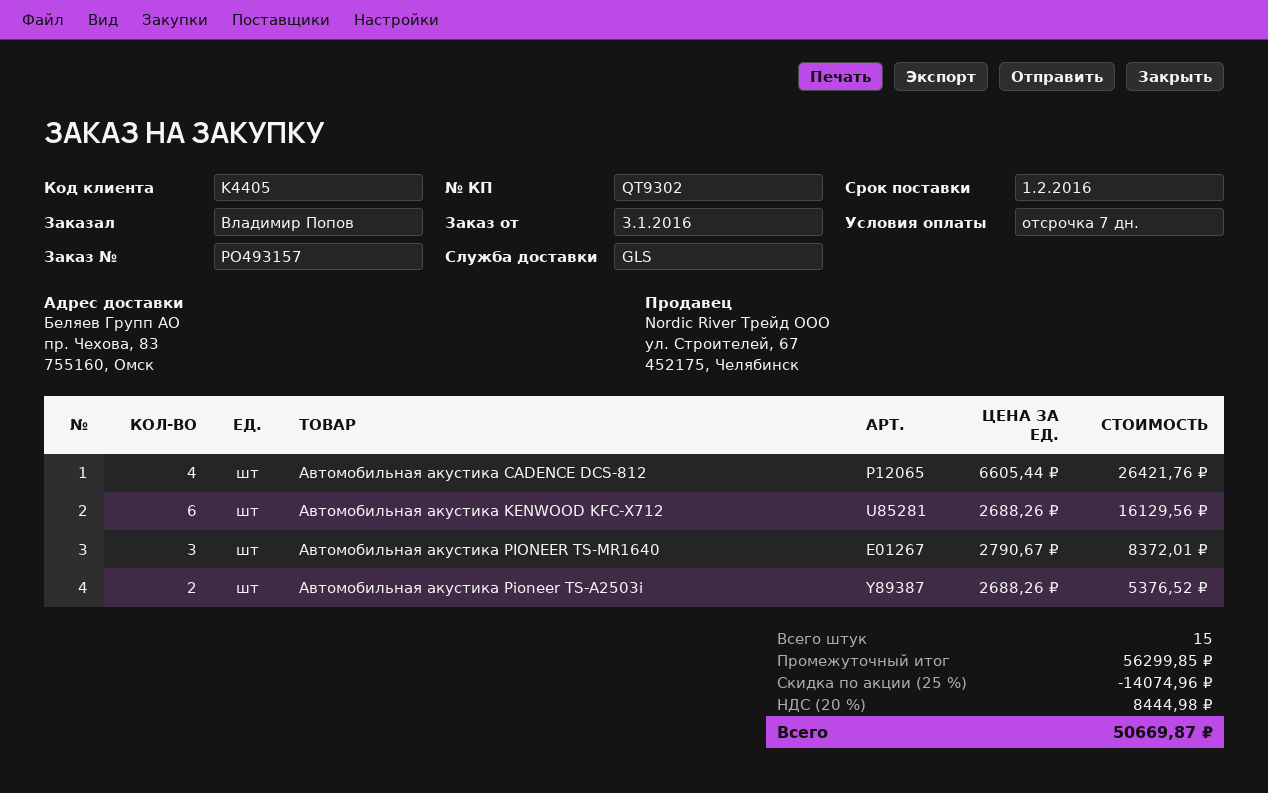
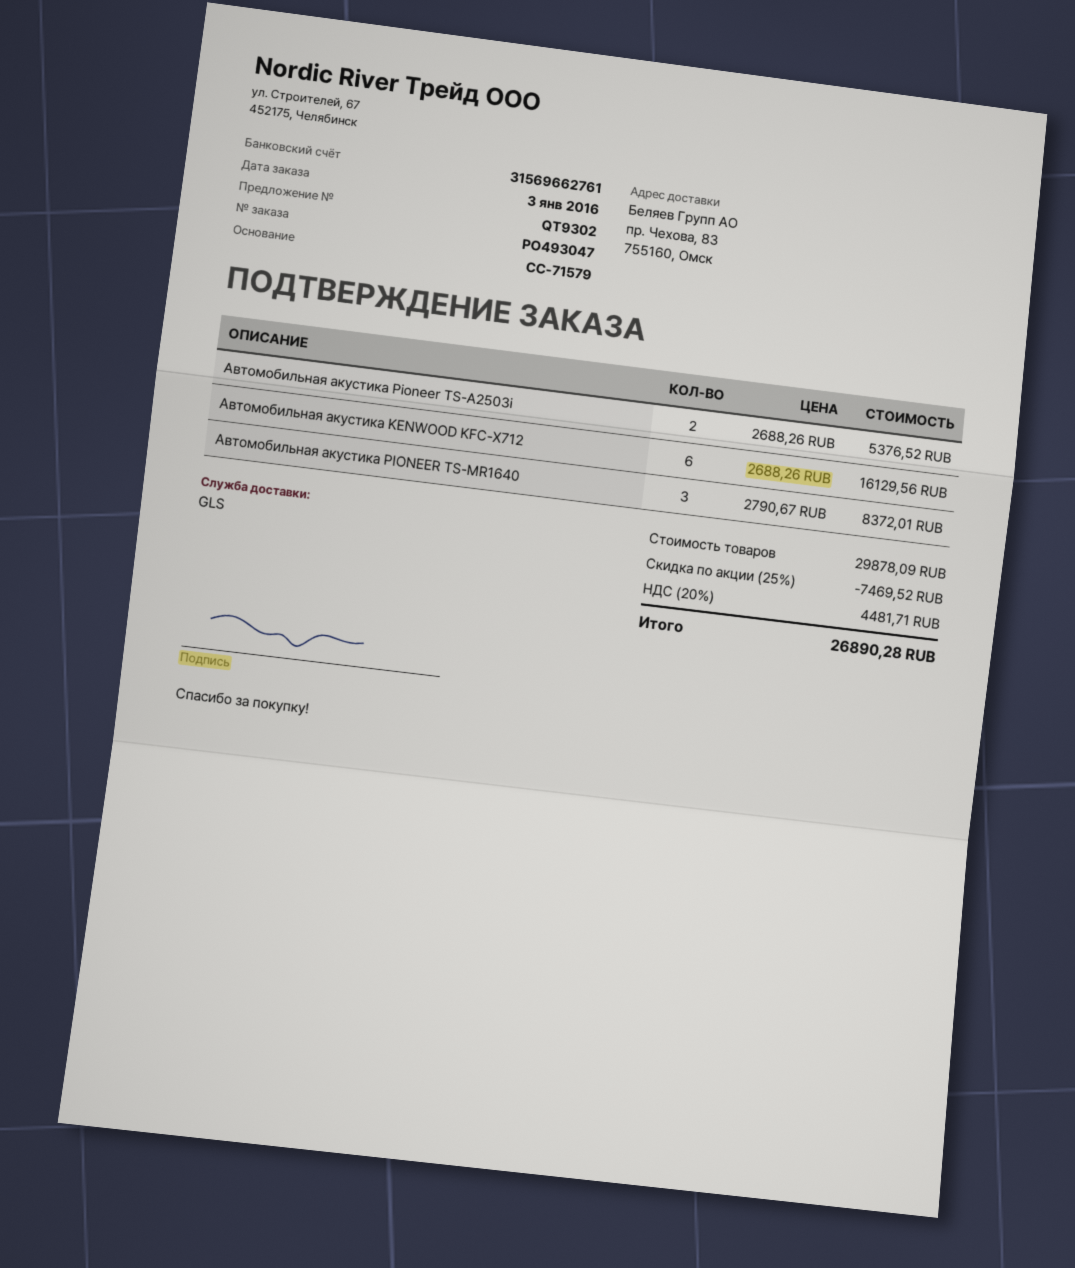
order number: PO493157 -> PO493047
Автомобильная акустика CADENCE DCS-812: 4 x 6605.44 = 26421.76 -> none
subtotal: 56299.85 -> 29878.09
discount: 25% = 14074.96 -> 25% = 7469.52
tax: 20% = 8444.98 -> 20% = 4481.71
total: 50669.87 -> 26890.28

